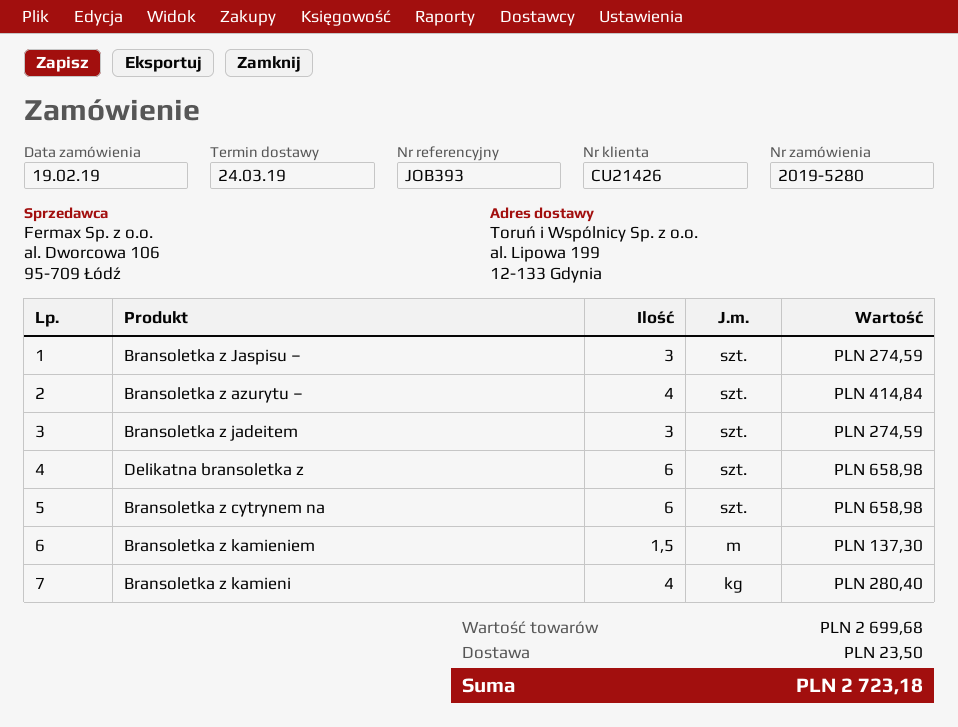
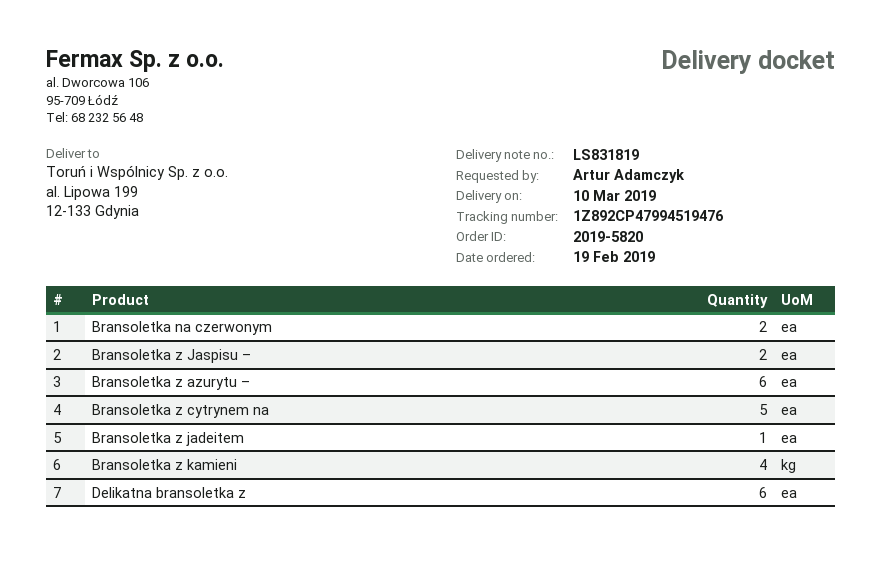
order number: 2019-5280 -> 2019-5820
delivery date: 2019-03-24 -> 2019-03-10
Bransoletka z Jaspisu –: 3 -> 2
Bransoletka z azurytu –: 4 -> 6
Bransoletka z jadeitem: 3 -> 1
Bransoletka z cytrynem na: 6 -> 5
Bransoletka z kamieniem: 1.5 -> none
Bransoletka na czerwonym: none -> 2

